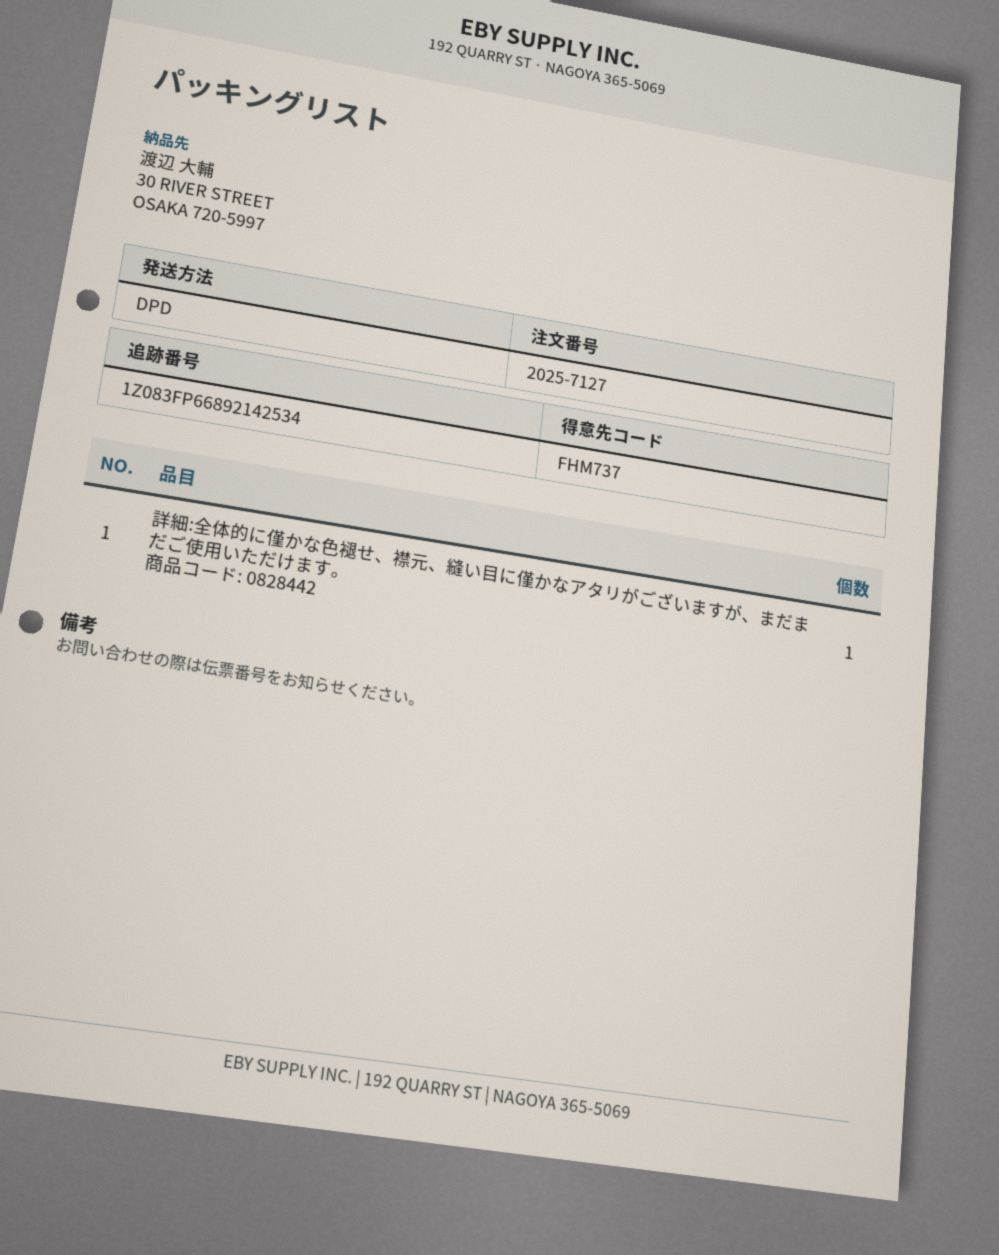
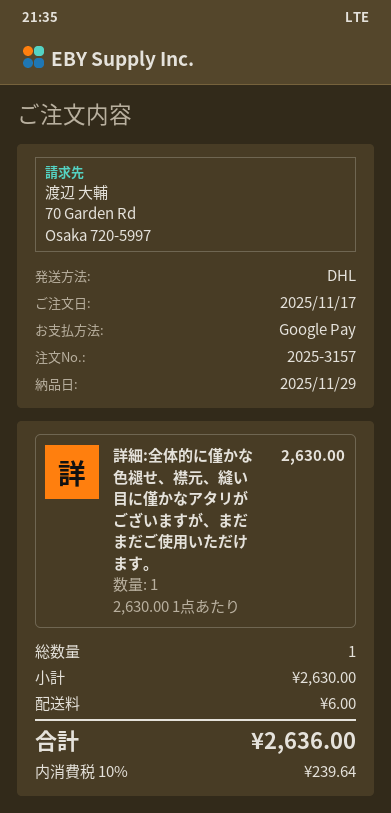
order number: 2025-7127 -> 2025-3157
shipping method: DPD -> DHL

